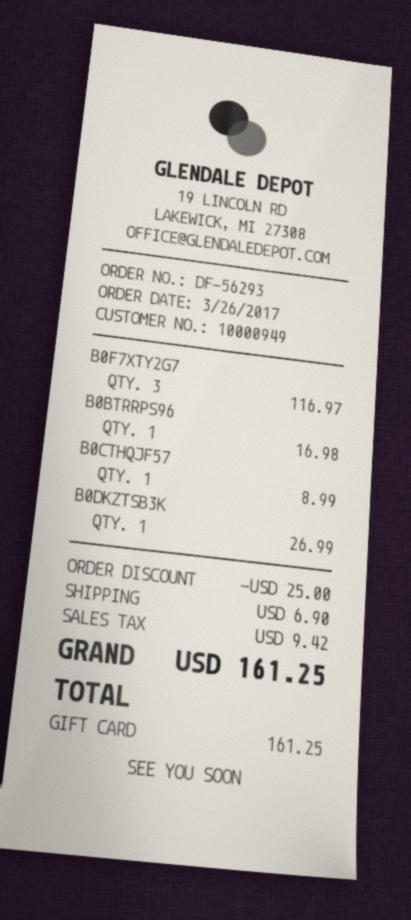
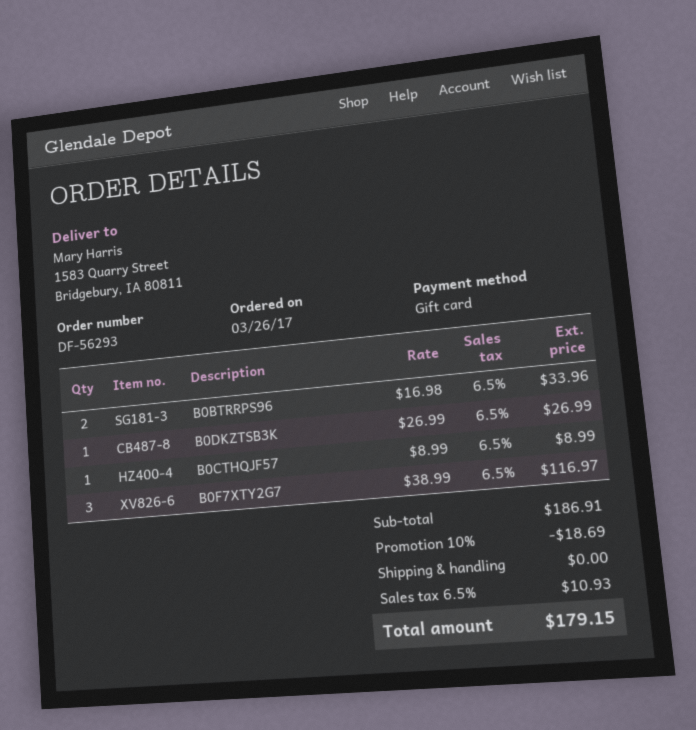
B0BTRRPS96: 1 for 16.98 -> 2 for 33.96
discount: 25.00 -> 18.69
shipping: 6.90 -> 0.00
tax: 9.42 -> 10.93
total: 161.25 -> 179.15

